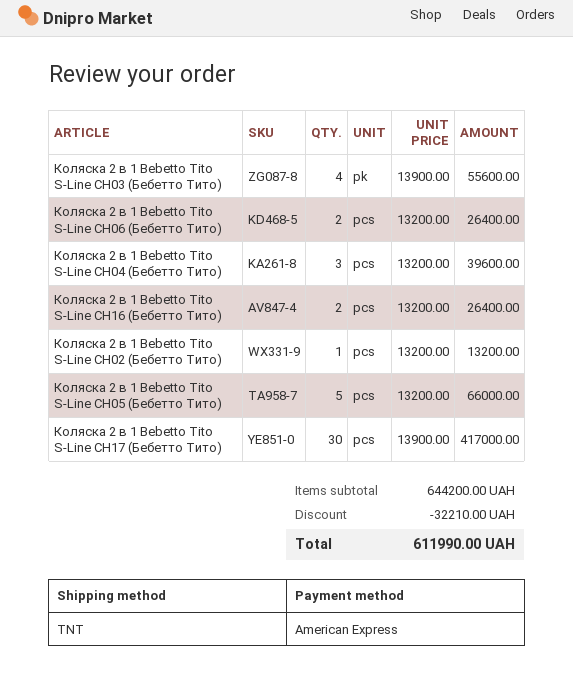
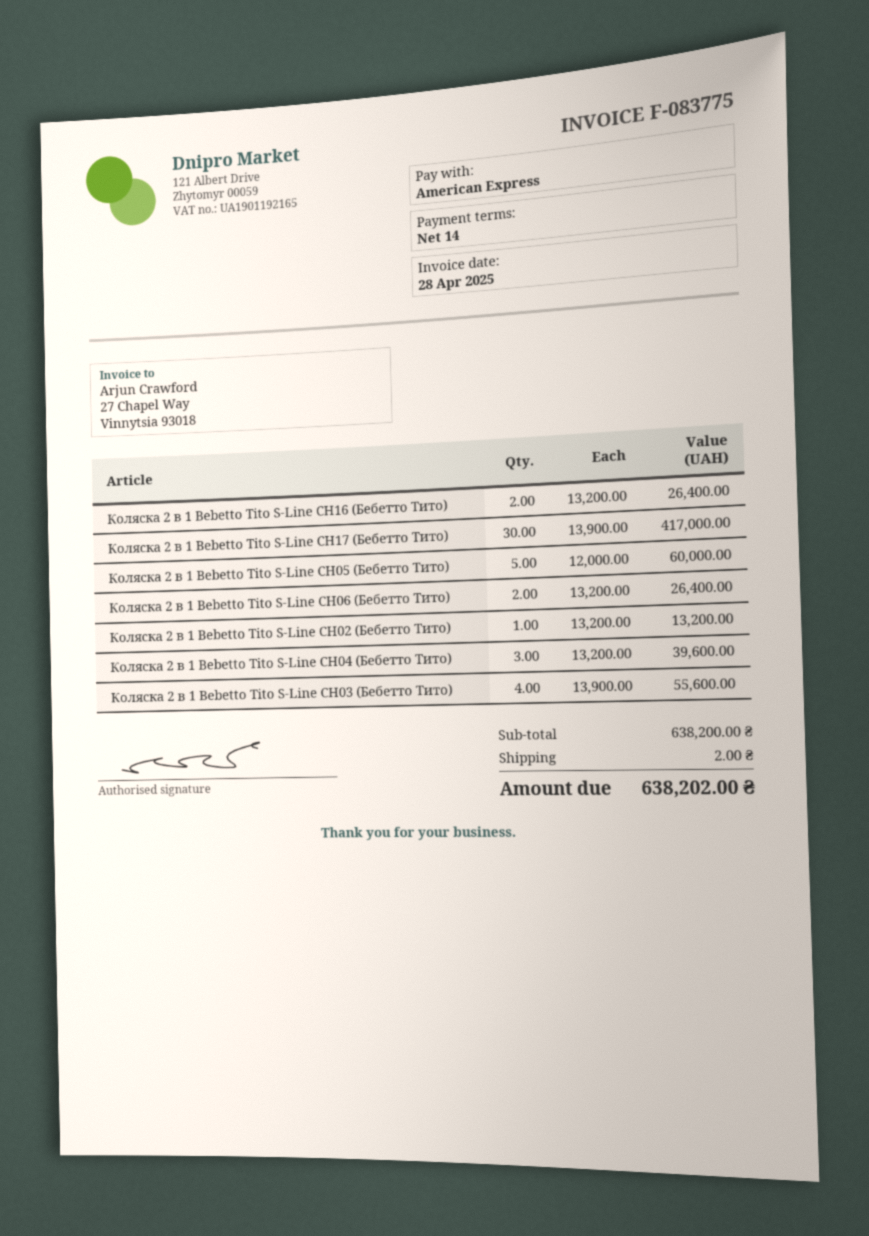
Коляска 2 в 1 Bebetto Tito S-Line CH05 (Бебетто Тито): 5 x 13200.00 = 66000.00 -> 5 x 12000.00 = 60000.00
subtotal: 644200.00 -> 638200.00
discount: 32210.00 -> none
shipping: none -> 2.00
total: 611990.00 -> 638202.00

